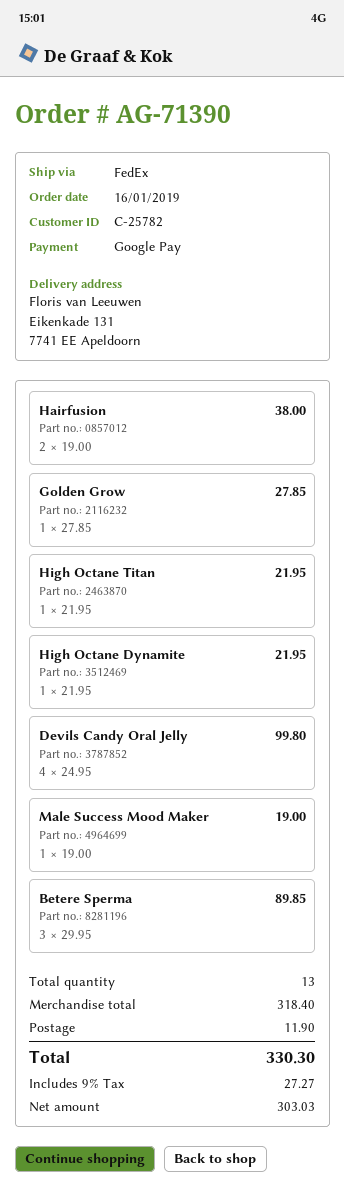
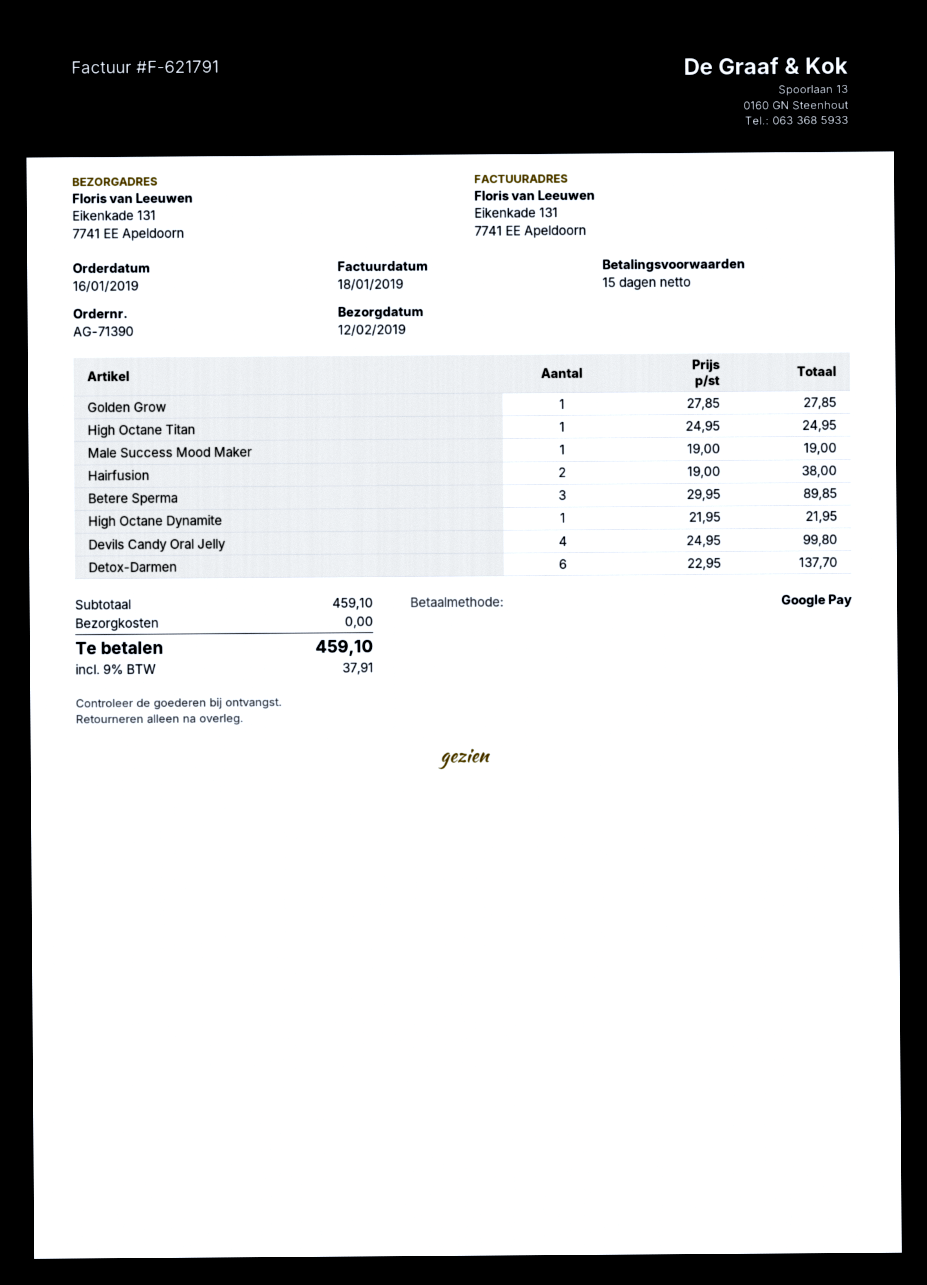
High Octane Titan: 1 x 21.95 = 21.95 -> 1 x 24.95 = 24.95
Detox-Darmen: none -> 6 x 22.95 = 137.70
subtotal: 318.40 -> 459.10
shipping: 11.90 -> 0.00
tax: 9% = 27.27 -> 9% = 37.91
total: 330.30 -> 459.10

